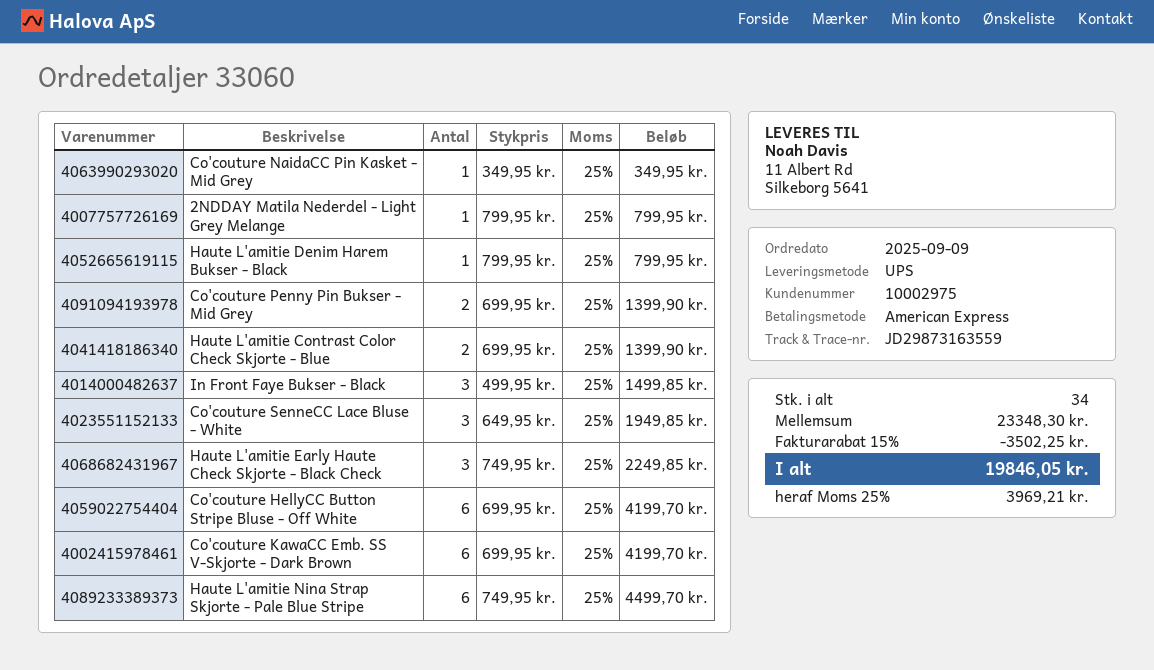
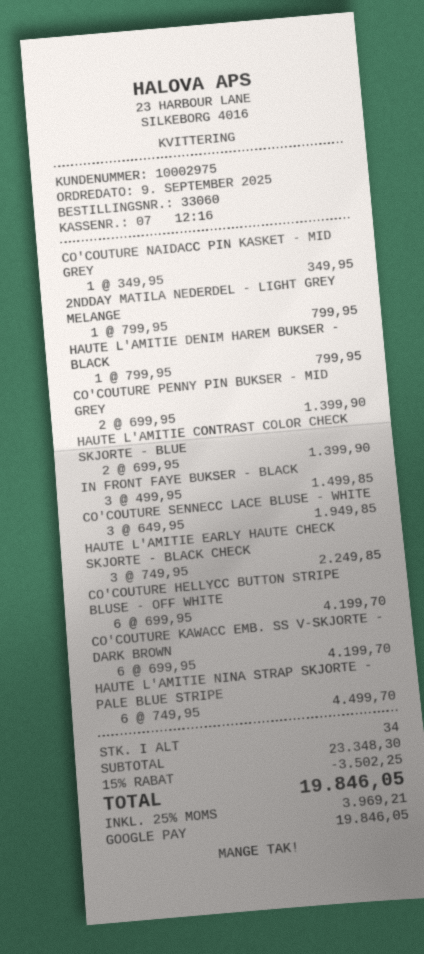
payment method: American Express -> Google Pay

